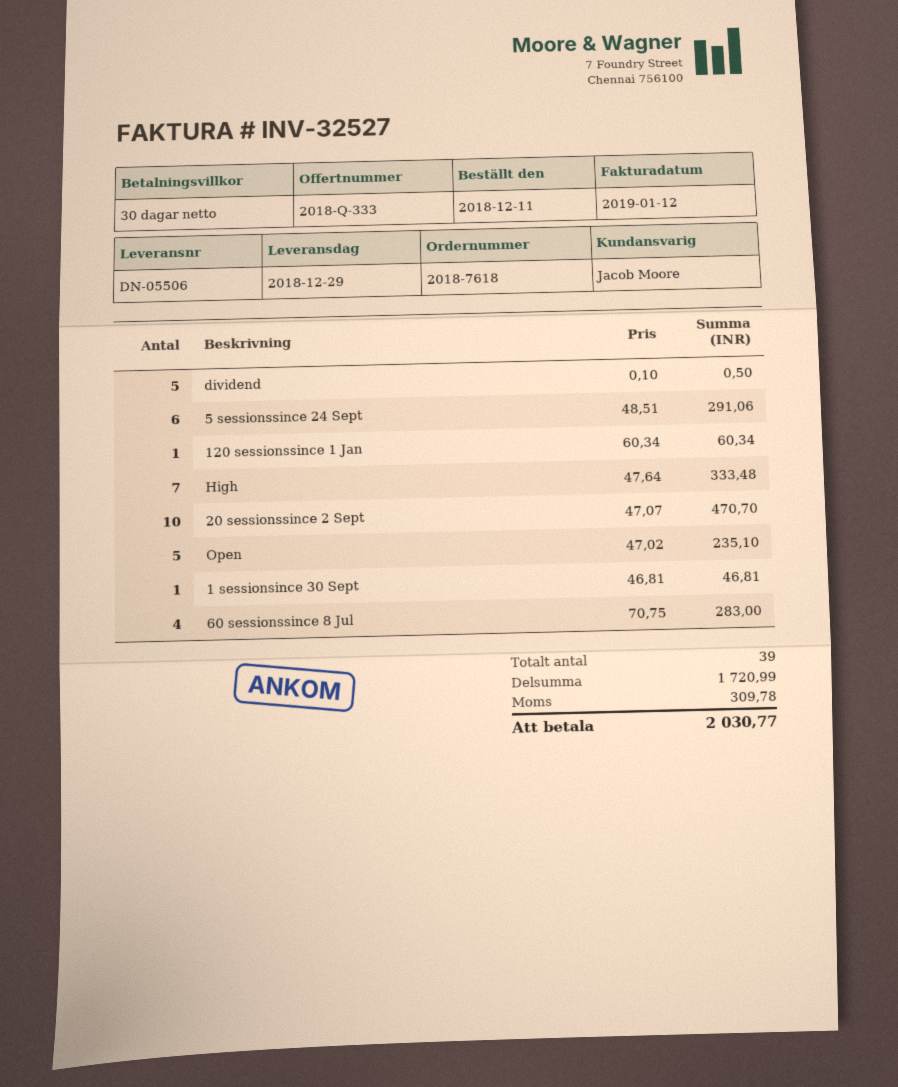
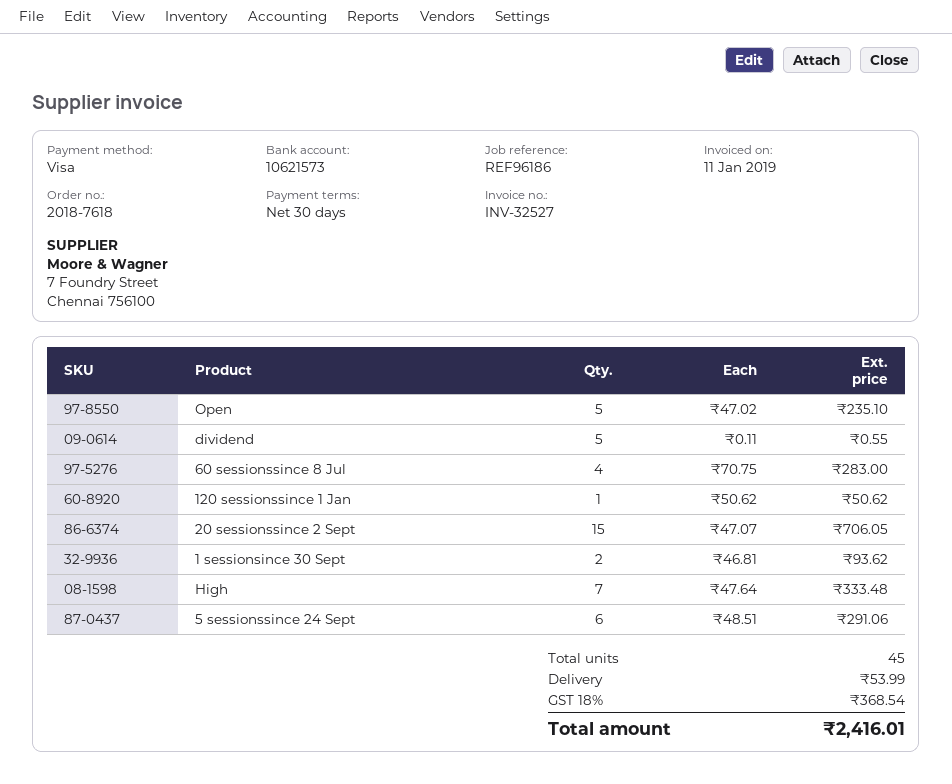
invoice date: 2019-01-12 -> 2019-01-11
dividend: 5 x 0.10 = 0.50 -> 5 x 0.11 = 0.55
120 sessionssince 1 Jan: 1 x 60.34 = 60.34 -> 1 x 50.62 = 50.62
20 sessionssince 2 Sept: 10 x 47.07 = 470.70 -> 15 x 47.07 = 706.05
1 sessionsince 30 Sept: 1 x 46.81 = 46.81 -> 2 x 46.81 = 93.62
total quantity: 39 -> 45
shipping: none -> 53.99
tax: 309.78 -> 368.54
total: 2030.77 -> 2416.01

